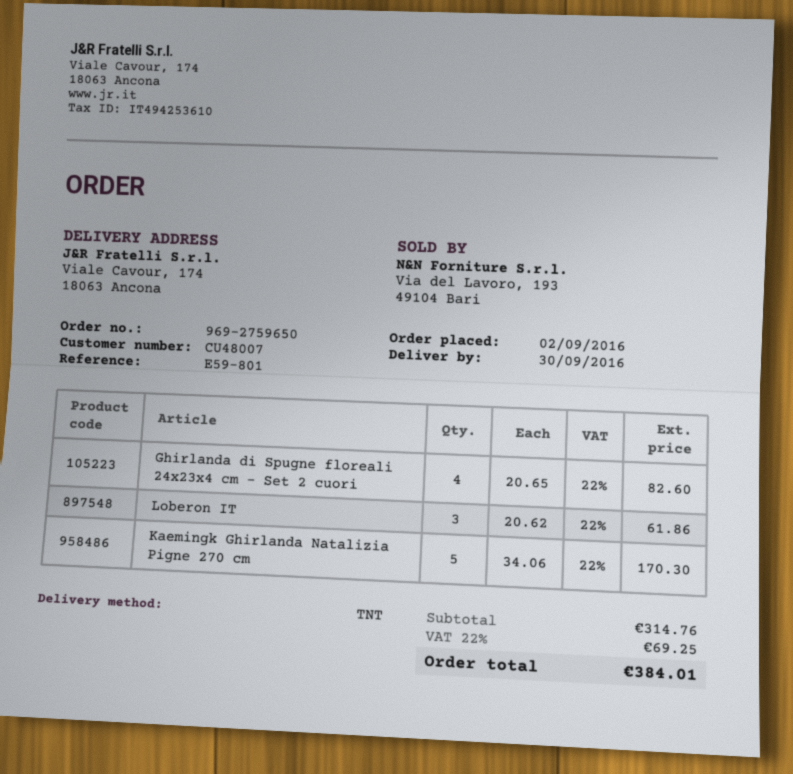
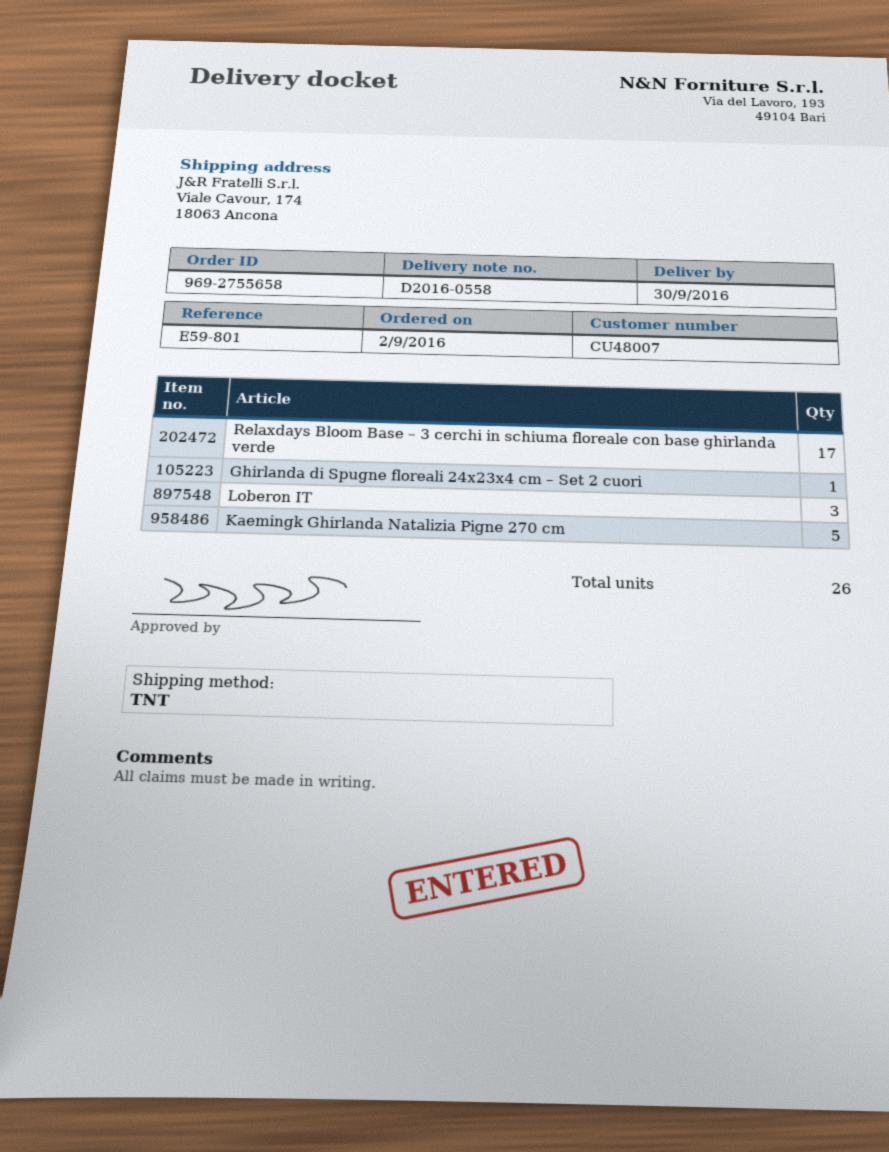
order number: 969-2759650 -> 969-2755658
Ghirlanda di Spugne floreali 24x23x4 cm – Set 2 cuori: 4 -> 1
Relaxdays Bloom Base – 3 cerchi in schiuma floreale con base ghirlanda verde: none -> 17

